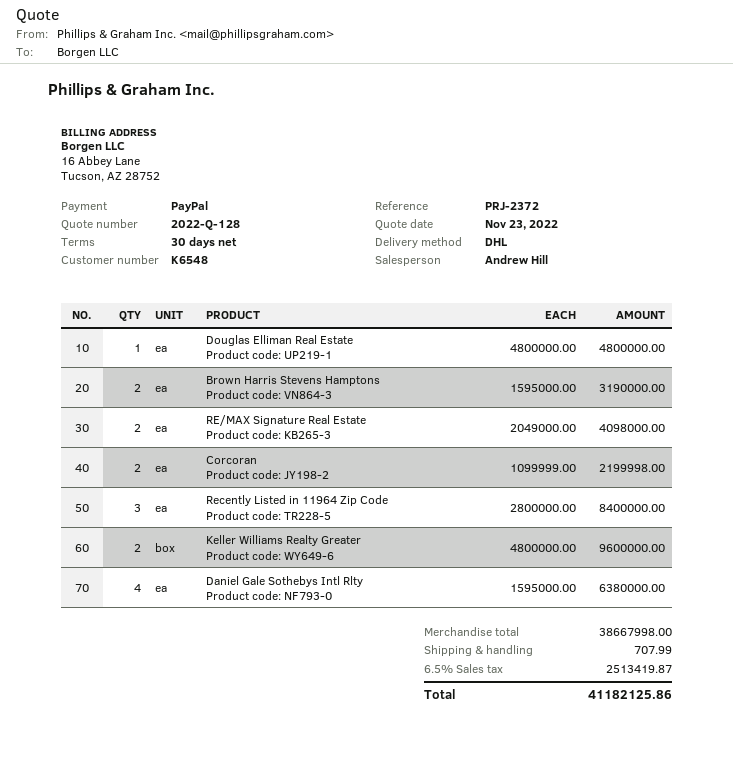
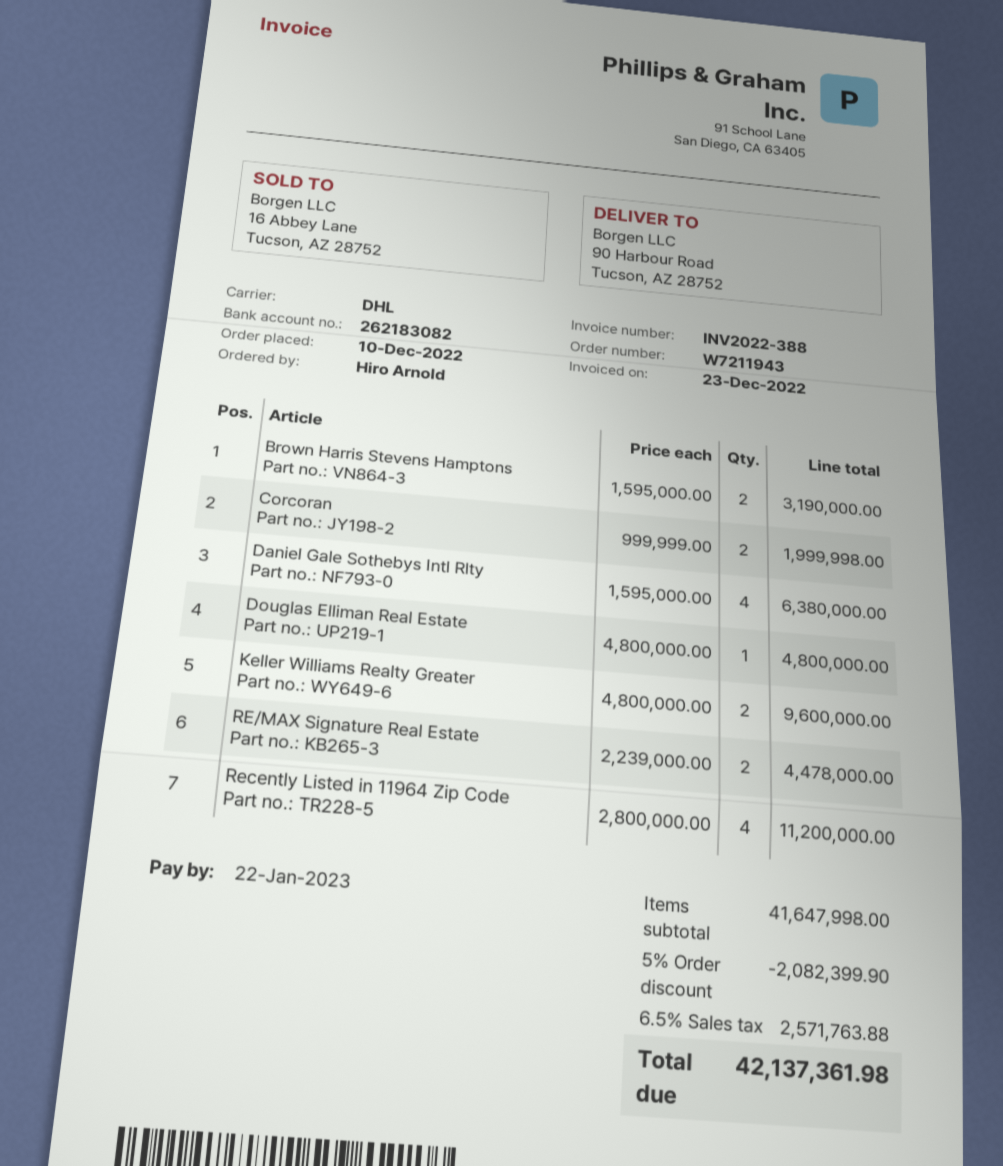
RE/MAX Signature Real Estate: 2 x 2049000.00 = 4098000.00 -> 2 x 2239000.00 = 4478000.00
Corcoran: 2 x 1099999.00 = 2199998.00 -> 2 x 999999.00 = 1999998.00
Recently Listed in 11964 Zip Code: 3 x 2800000.00 = 8400000.00 -> 4 x 2800000.00 = 11200000.00
subtotal: 38667998.00 -> 41647998.00
discount: none -> 5% = 2082399.90
shipping: 707.99 -> none
tax: 6.5% = 2513419.87 -> 6.5% = 2571763.88
total: 41182125.86 -> 42137361.98

